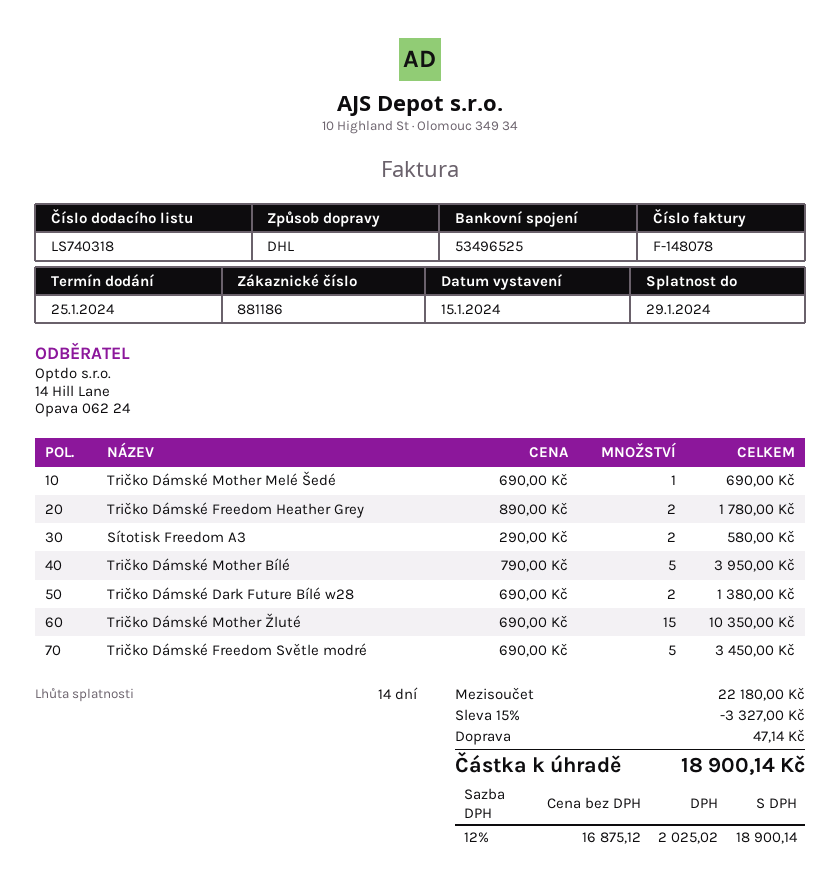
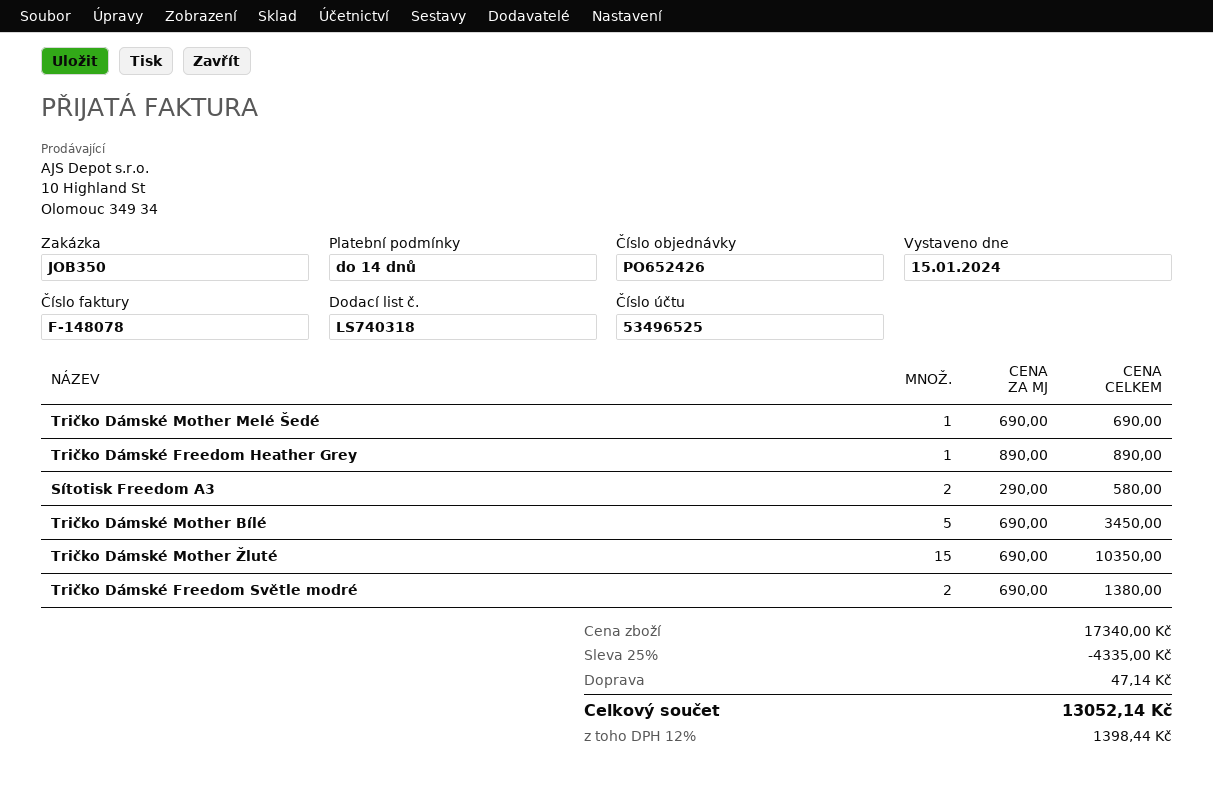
Tričko Dámské Freedom Heather Grey: 2 x 890.00 = 1780.00 -> 1 x 890.00 = 890.00
Tričko Dámské Mother Bílé: 5 x 790.00 = 3950.00 -> 5 x 690.00 = 3450.00
Tričko Dámské Dark Future Bílé w28: 2 x 690.00 = 1380.00 -> none
Tričko Dámské Freedom Světle modré: 5 x 690.00 = 3450.00 -> 2 x 690.00 = 1380.00
subtotal: 22180.00 -> 17340.00
discount: 15% = 3327.00 -> 25% = 4335.00
tax: 12% = 2025.02 -> 12% = 1398.44
total: 18900.14 -> 13052.14

